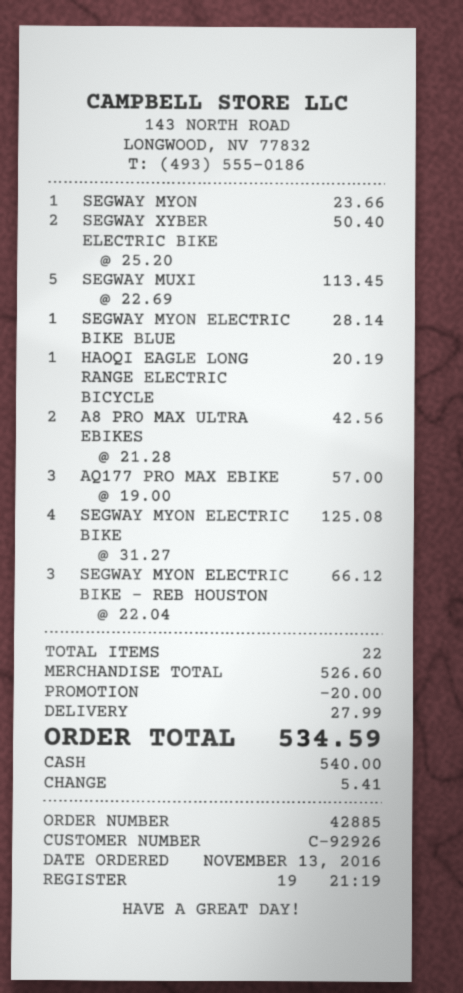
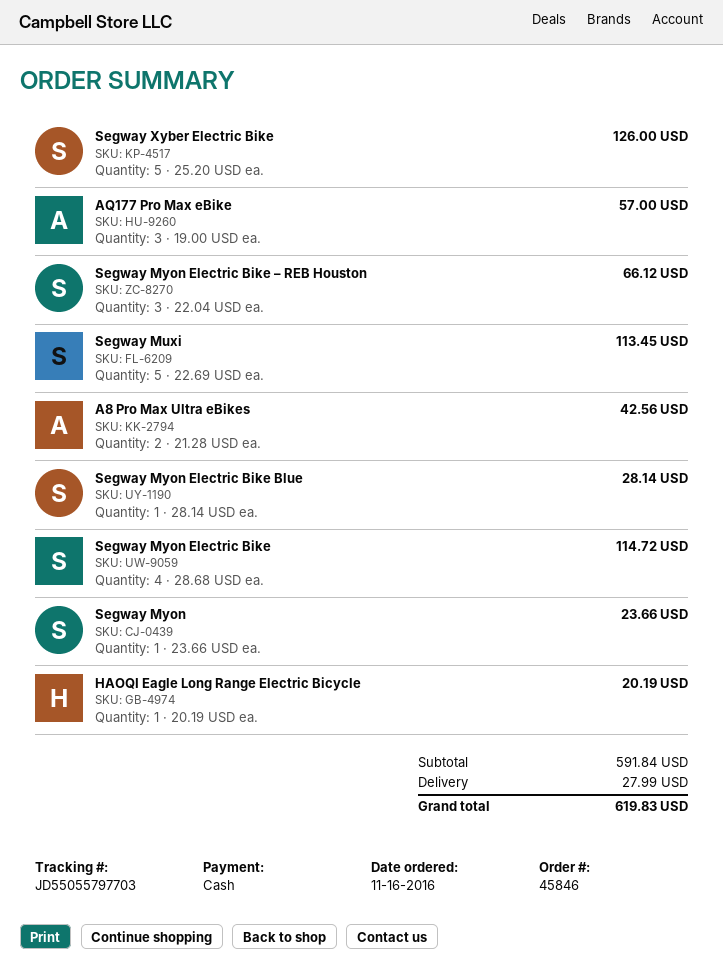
order number: 42885 -> 45846
order date: 2016-11-13 -> 2016-11-16
SEGWAY XYBER ELECTRIC BIKE: 2 x 25.20 = 50.40 -> 5 x 25.20 = 126.00
SEGWAY MYON ELECTRIC BIKE: 4 x 31.27 = 125.08 -> 4 x 28.68 = 114.72
subtotal: 526.60 -> 591.84
discount: 20.00 -> none
total: 534.59 -> 619.83

